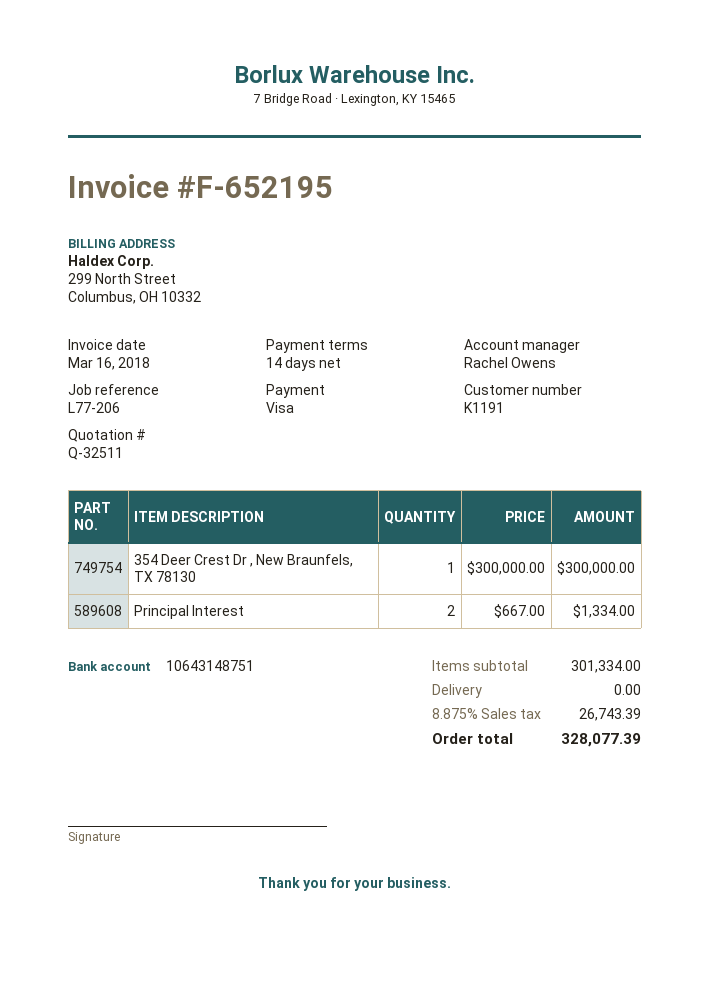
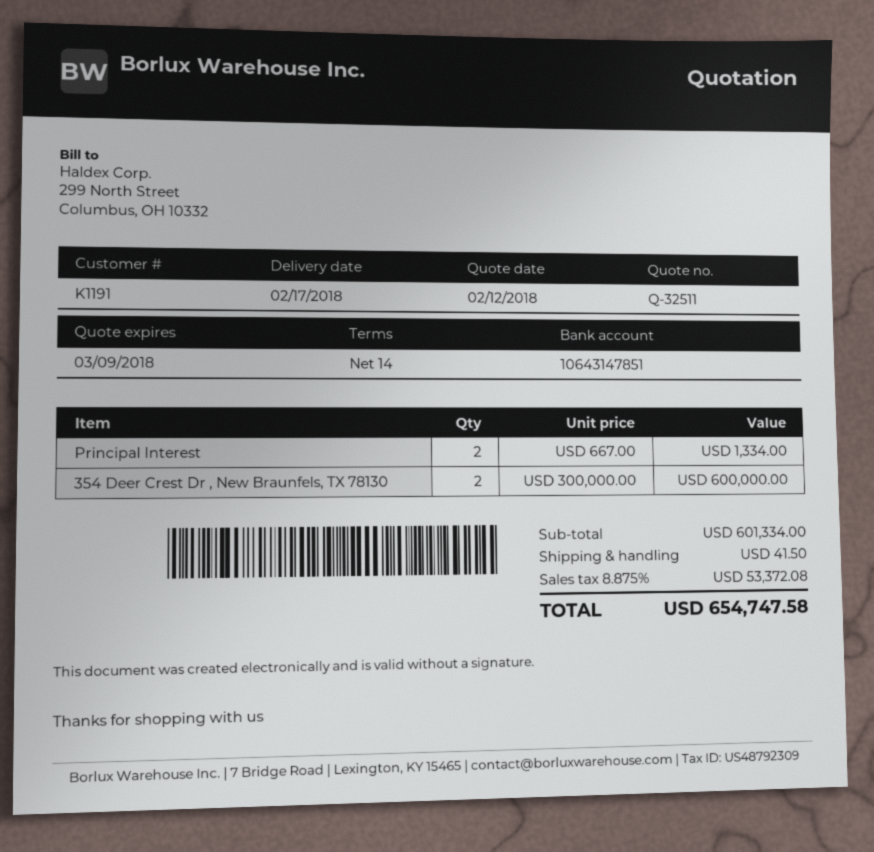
bank account: 10643148751 -> 10643147851
354 Deer Crest Dr , New Braunfels, TX 78130: 1 x 300000.00 = 300000.00 -> 2 x 300000.00 = 600000.00
subtotal: 301334.00 -> 601334.00
shipping: 0.00 -> 41.50
tax: 8.875% = 26743.39 -> 8.875% = 53372.08
total: 328077.39 -> 654747.58

